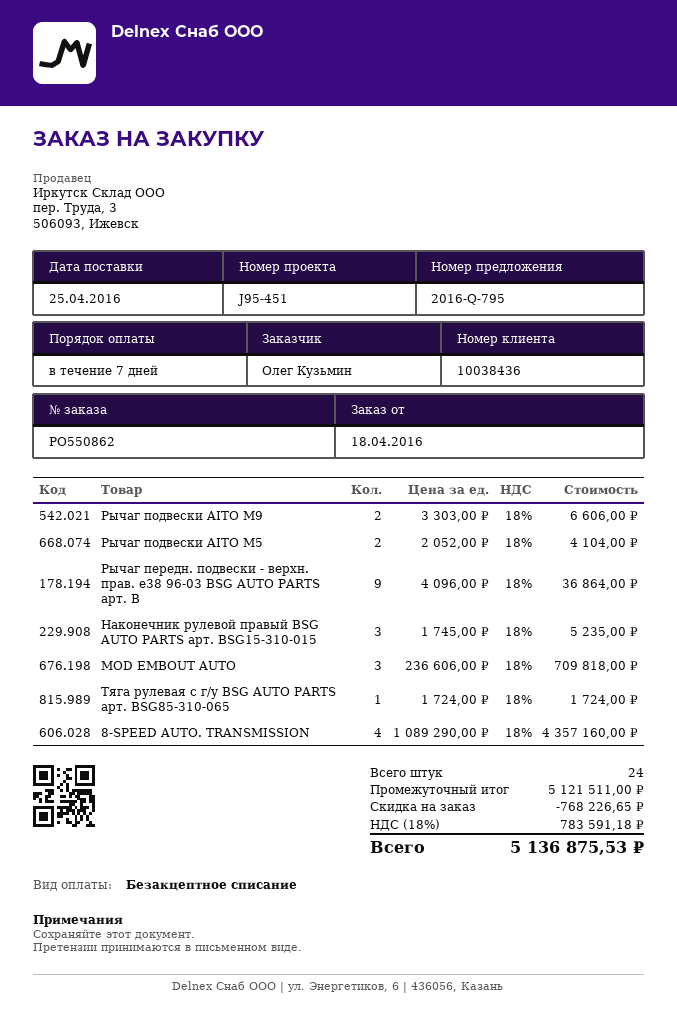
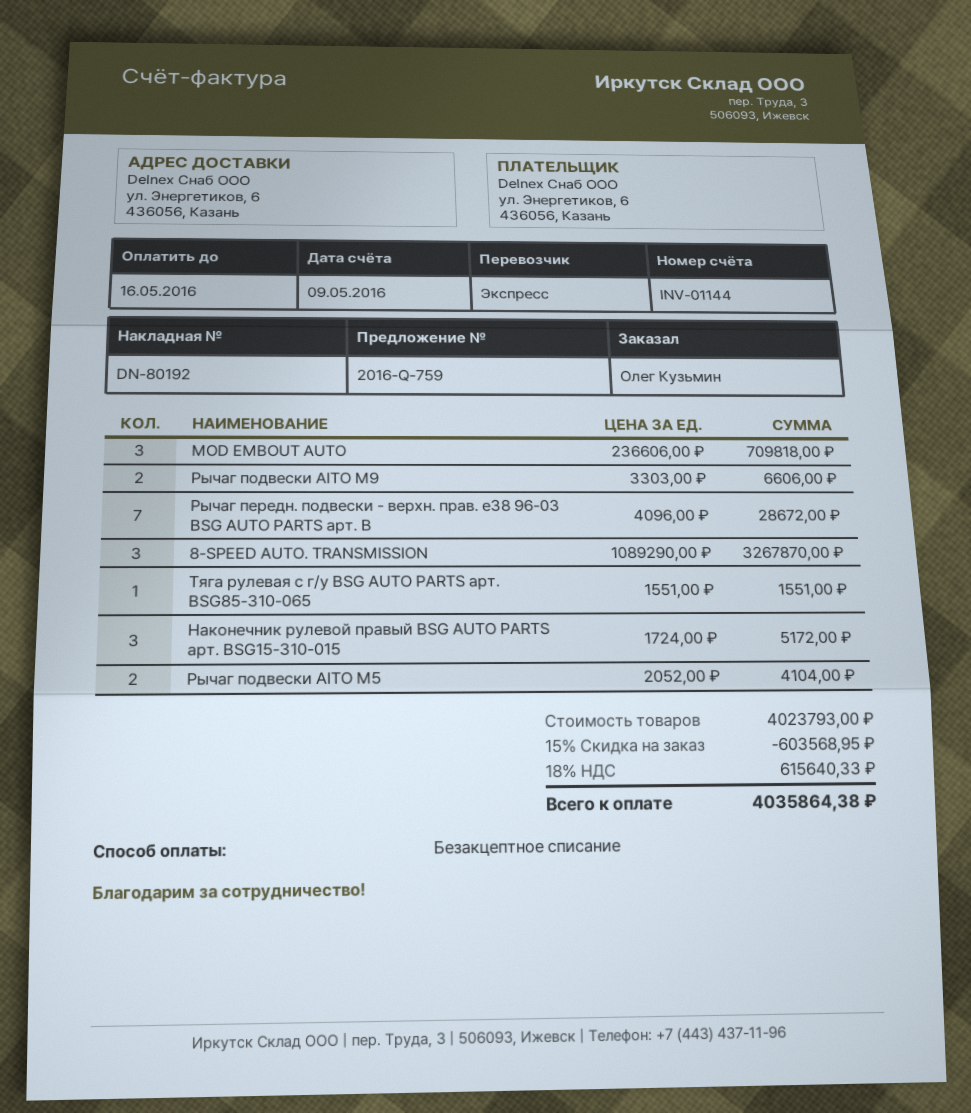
quote number: 2016-Q-795 -> 2016-Q-759
Рычаг передн. подвески - верхн. прав. e38 96-03 BSG AUTO PARTS арт. B: 9 x 4096.00 = 36864.00 -> 7 x 4096.00 = 28672.00
Наконечник рулевой правый BSG AUTO PARTS арт. BSG15-310-015: 3 x 1745.00 = 5235.00 -> 3 x 1724.00 = 5172.00
Тяга рулевая с г/у BSG AUTO PARTS арт. BSG85-310-065: 1 x 1724.00 = 1724.00 -> 1 x 1551.00 = 1551.00
8-SPEED AUTO. TRANSMISSION: 4 x 1089290.00 = 4357160.00 -> 3 x 1089290.00 = 3267870.00
subtotal: 5121511.00 -> 4023793.00
discount: 768226.65 -> 603568.95
tax: 18% = 783591.18 -> 18% = 615640.33
total: 5136875.53 -> 4035864.38

